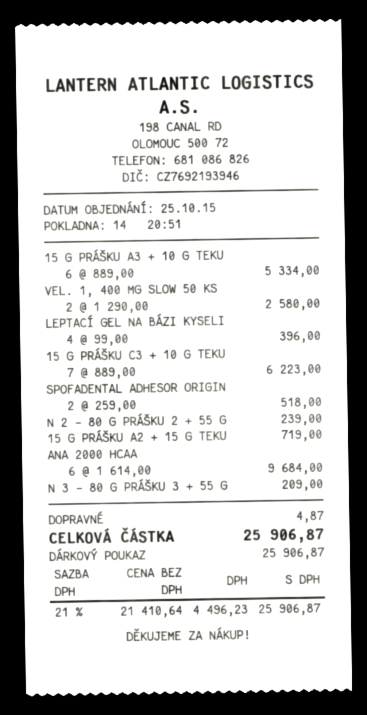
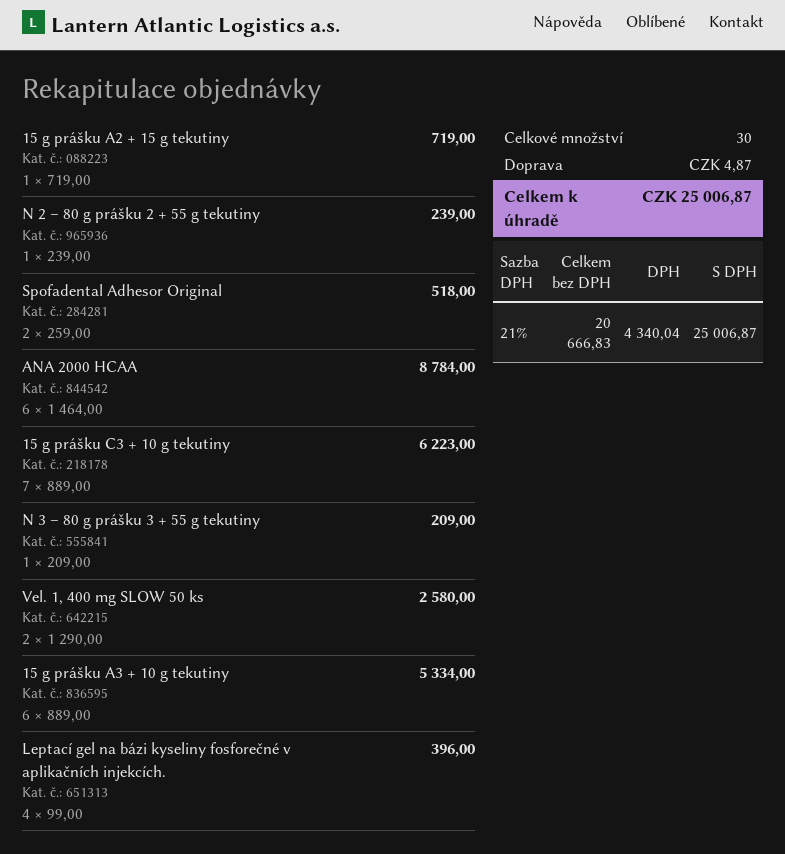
ANA 2000 HCAA: 6 x 1614.00 = 9684.00 -> 6 x 1464.00 = 8784.00
net: 21410.64 -> 20666.83
tax: 21% = 4496.23 -> 21% = 4340.04
total: 25906.87 -> 25006.87

